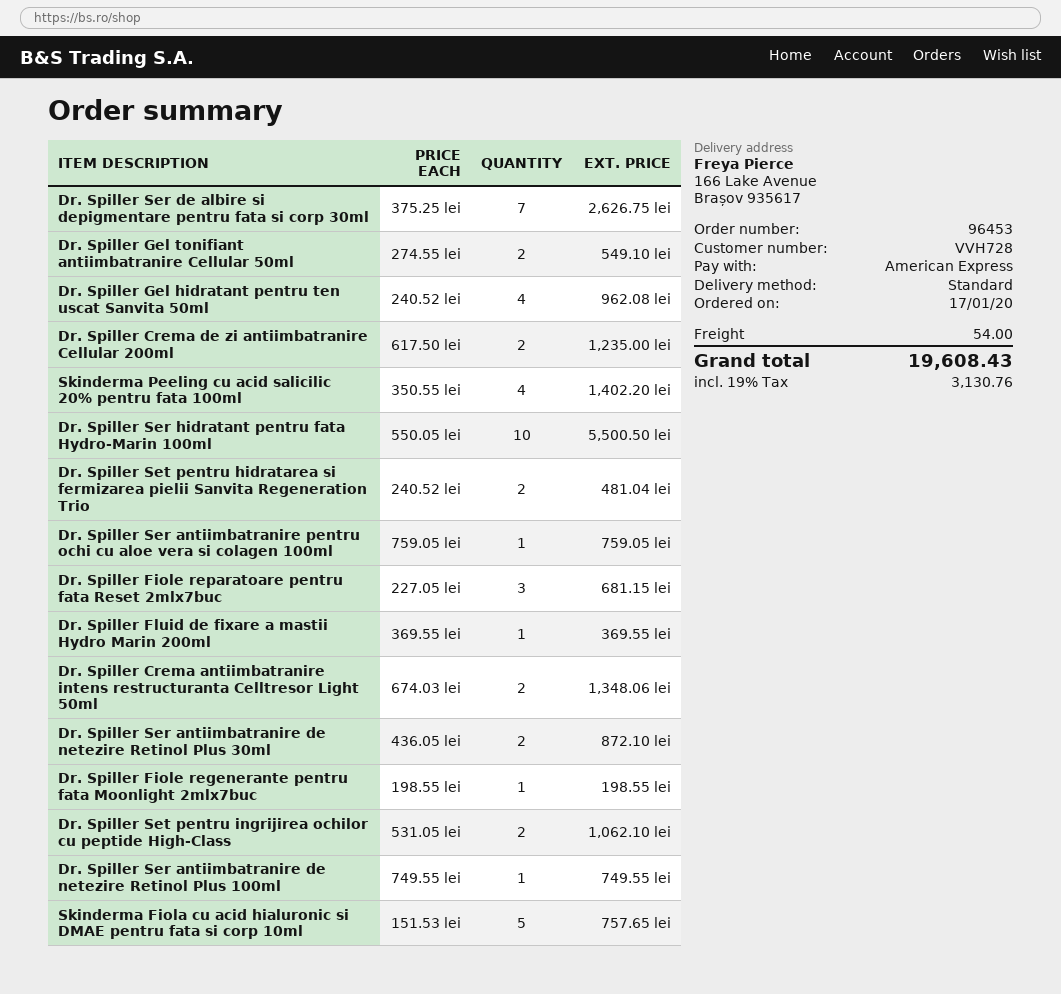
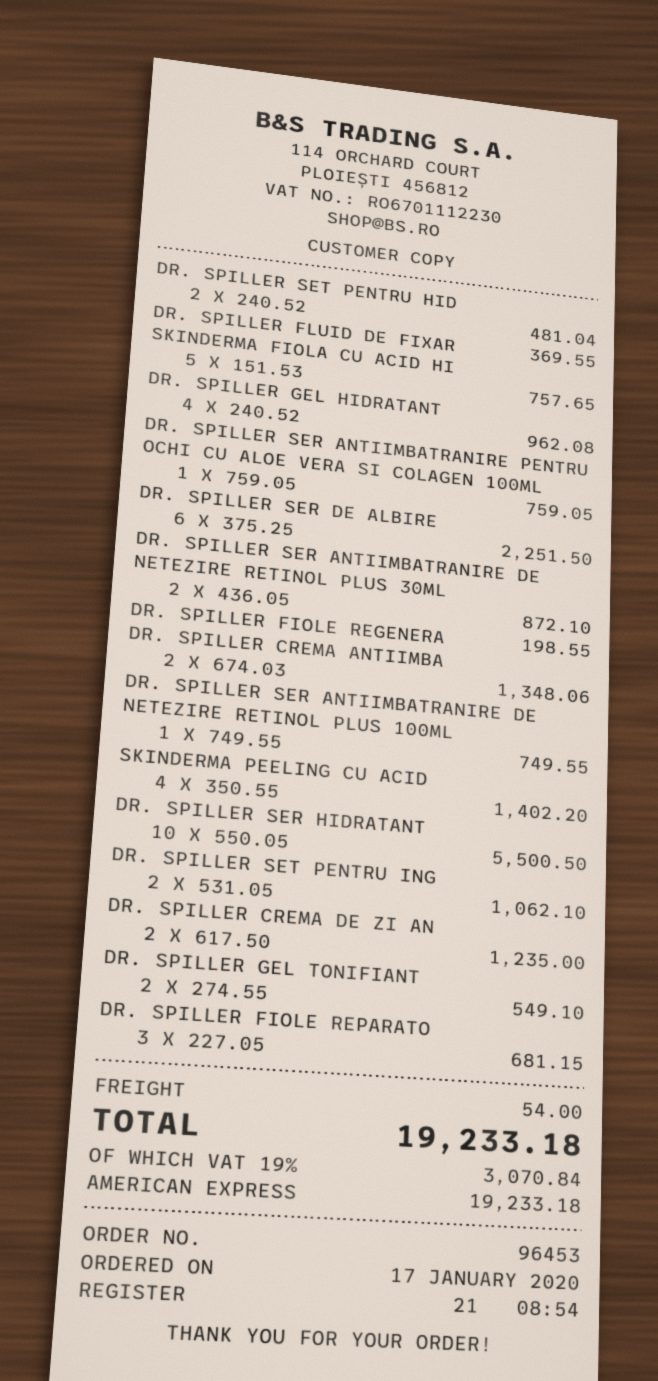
Dr. Spiller Ser de albire si depigmentare pentru fata si corp 30ml: 7 x 375.25 = 2626.75 -> 6 x 375.25 = 2251.50
tax: 19% = 3130.76 -> 19% = 3070.84
total: 19608.43 -> 19233.18

